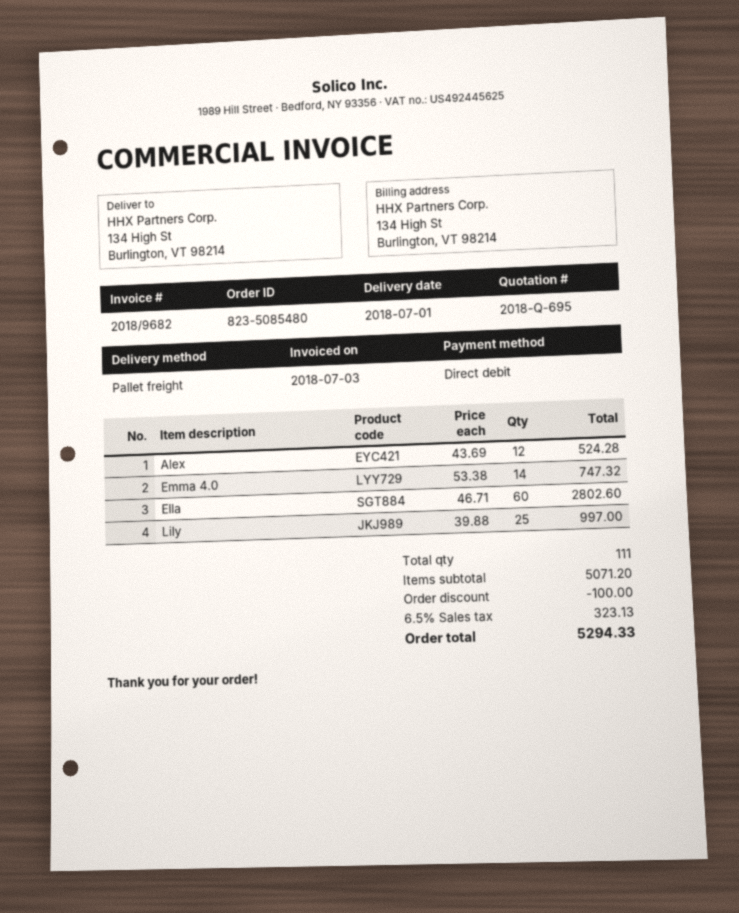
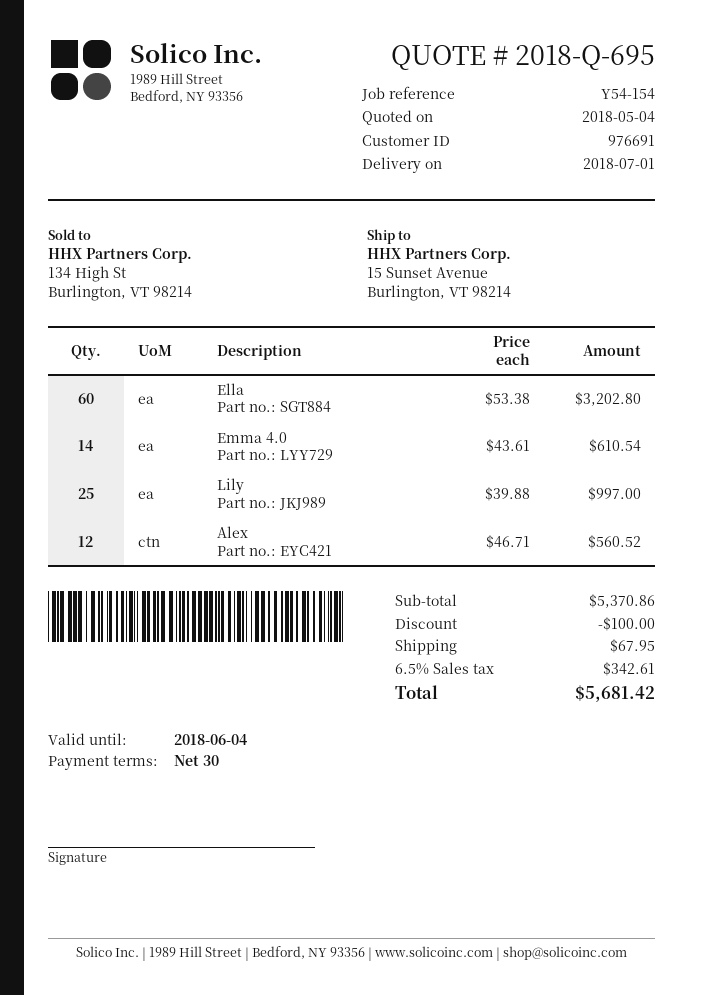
ship to: 134 High St, Burlington, VT 98214 -> 15 Sunset Avenue, Burlington, VT 98214
Alex: 12 x 43.69 = 524.28 -> 12 x 46.71 = 560.52
Emma 4.0: 14 x 53.38 = 747.32 -> 14 x 43.61 = 610.54
Ella: 60 x 46.71 = 2802.60 -> 60 x 53.38 = 3202.80
subtotal: 5071.20 -> 5370.86
shipping: none -> 67.95
tax: 6.5% = 323.13 -> 6.5% = 342.61
total: 5294.33 -> 5681.42

